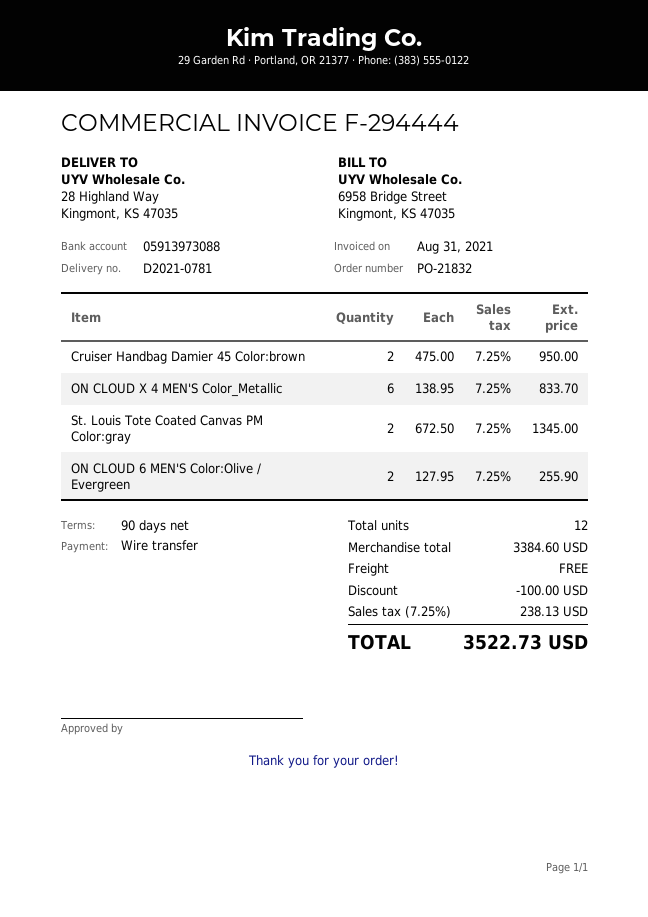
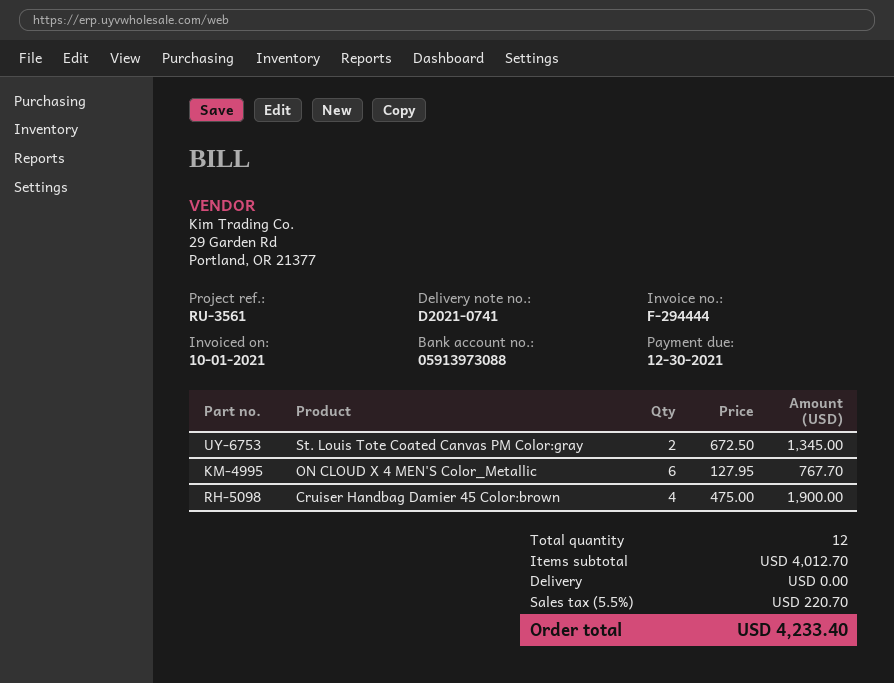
delivery note number: D2021-0781 -> D2021-0741
invoice date: 2021-08-31 -> 2021-10-01
Cruiser Handbag Damier 45 Color:brown: 2 x 475.00 = 950.00 -> 4 x 475.00 = 1900.00
ON CLOUD X 4 MEN'S Color_Metallic: 6 x 138.95 = 833.70 -> 6 x 127.95 = 767.70
ON CLOUD 6 MEN'S Color:Olive / Evergreen: 2 x 127.95 = 255.90 -> none
subtotal: 3384.60 -> 4012.70
discount: 100.00 -> none
tax: 7.25% = 238.13 -> 5.5% = 220.70
total: 3522.73 -> 4233.40

